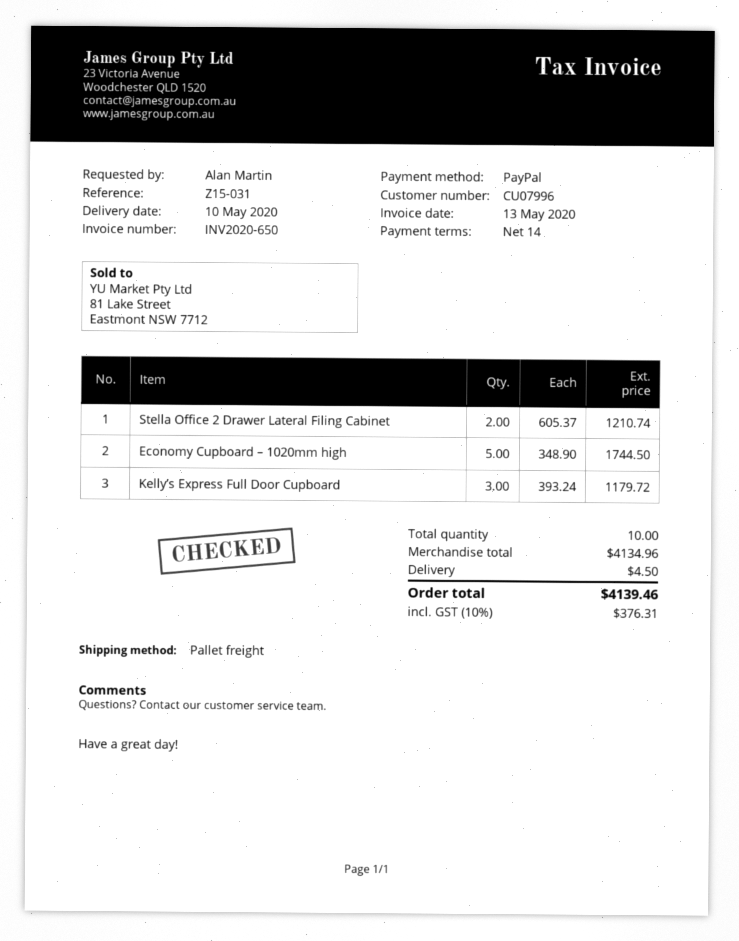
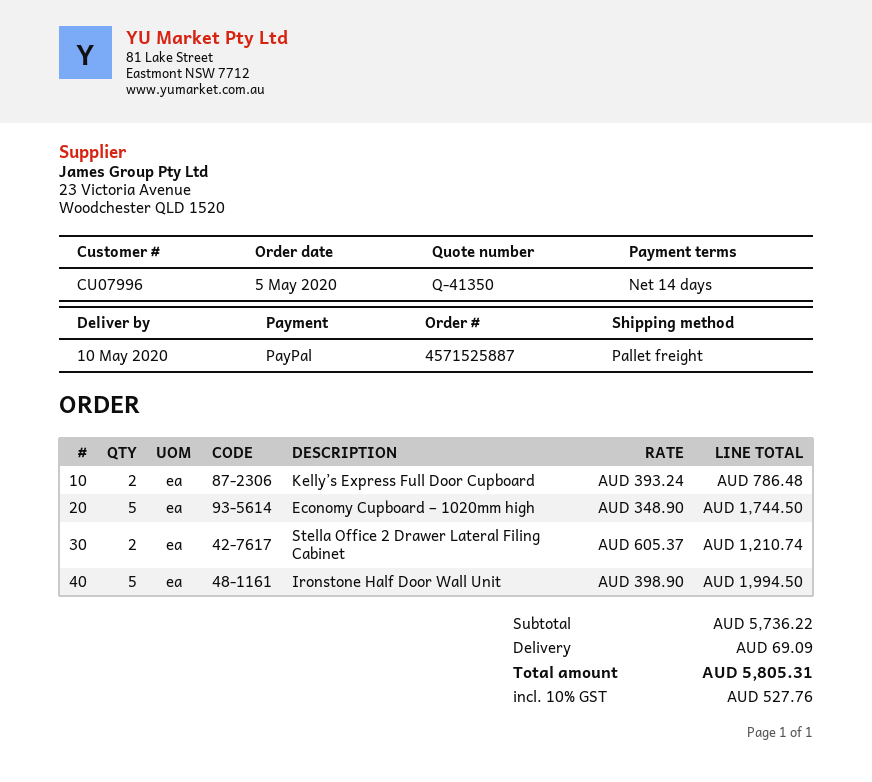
Kelly’s Express Full Door Cupboard: 3 x 393.24 = 1179.72 -> 2 x 393.24 = 786.48
Ironstone Half Door Wall Unit: none -> 5 x 398.90 = 1994.50
subtotal: 4134.96 -> 5736.22
shipping: 4.50 -> 69.09
tax: 10% = 376.31 -> 10% = 527.76
total: 4139.46 -> 5805.31

